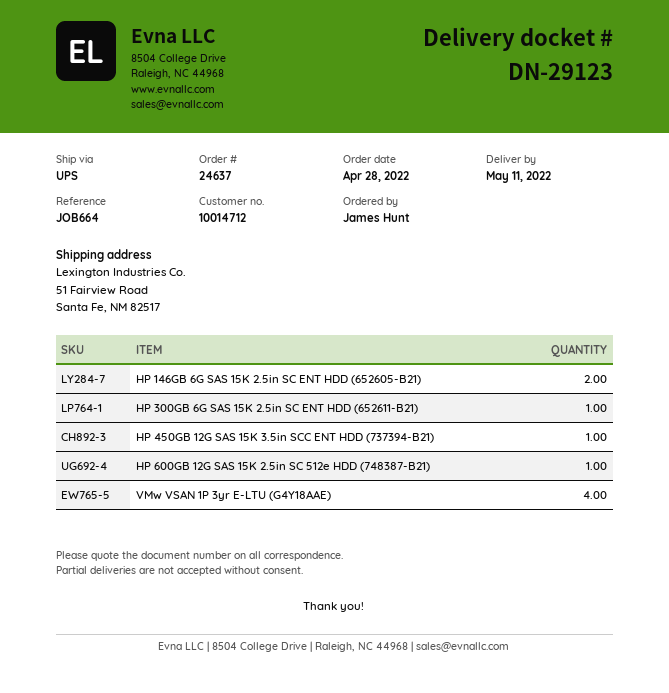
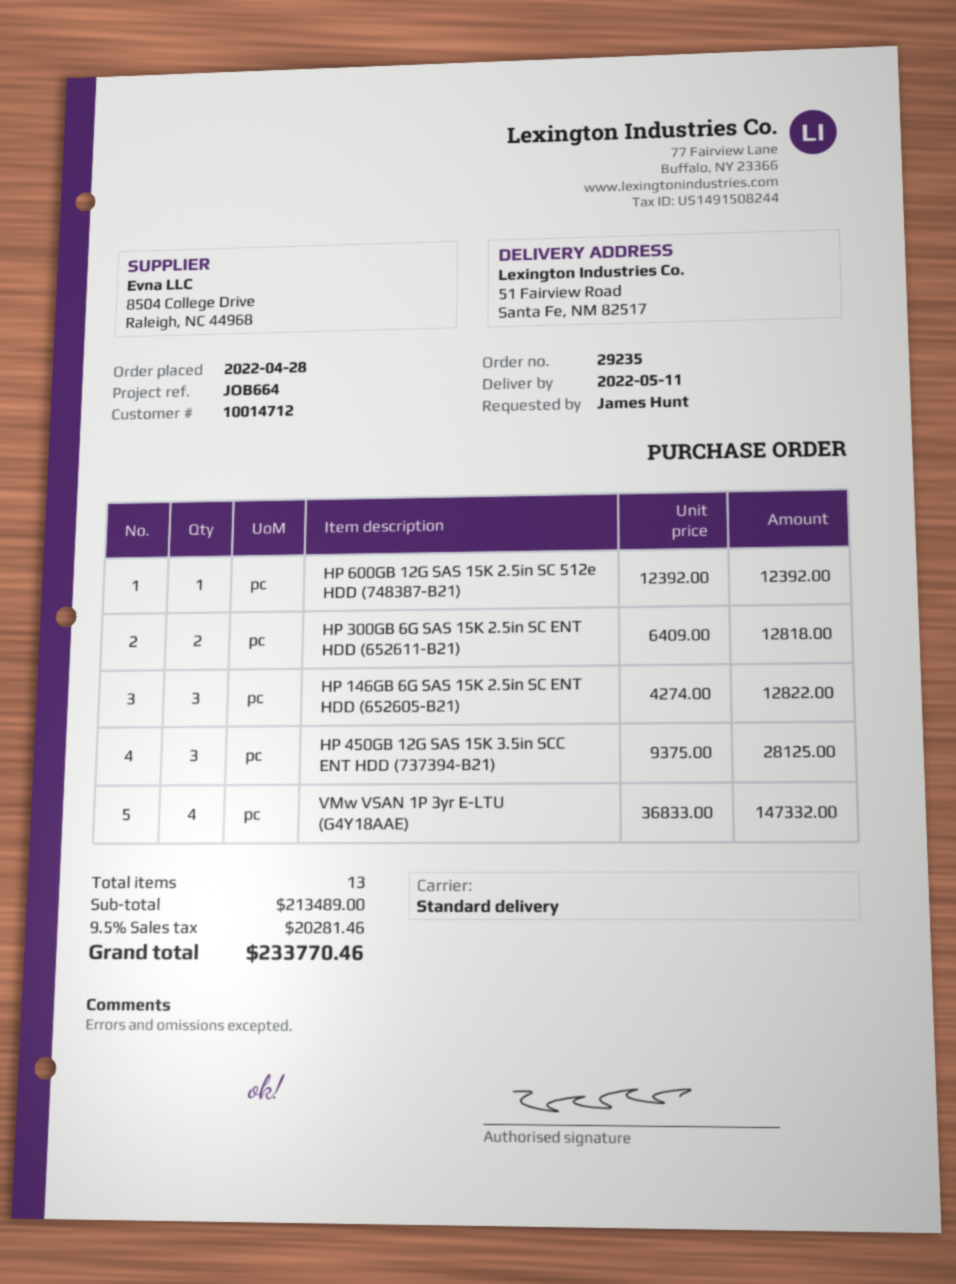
order number: 24637 -> 29235
shipping method: UPS -> standard
HP 146GB 6G SAS 15K 2.5in SC ENT HDD (652605-B21): 2 -> 3
HP 300GB 6G SAS 15K 2.5in SC ENT HDD (652611-B21): 1 -> 2
HP 450GB 12G SAS 15K 3.5in SCC ENT HDD (737394-B21): 1 -> 3

